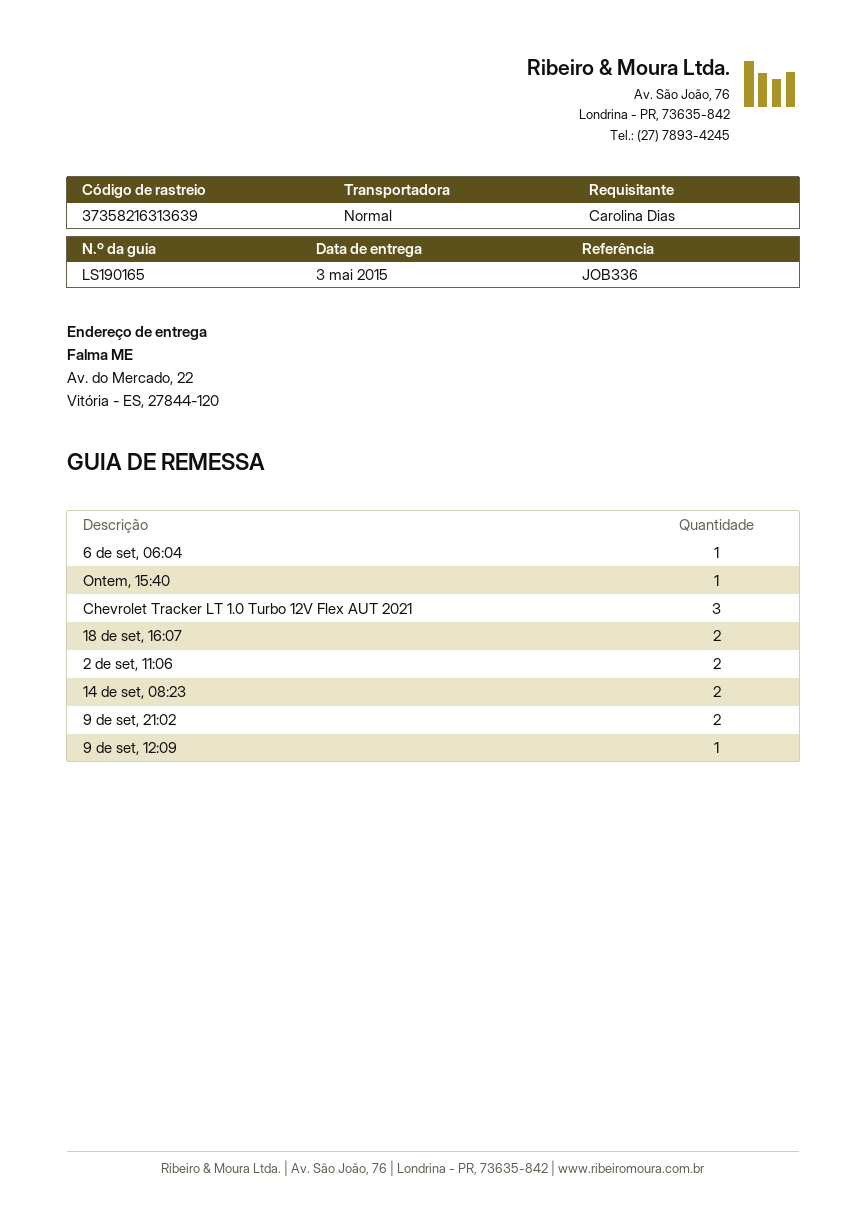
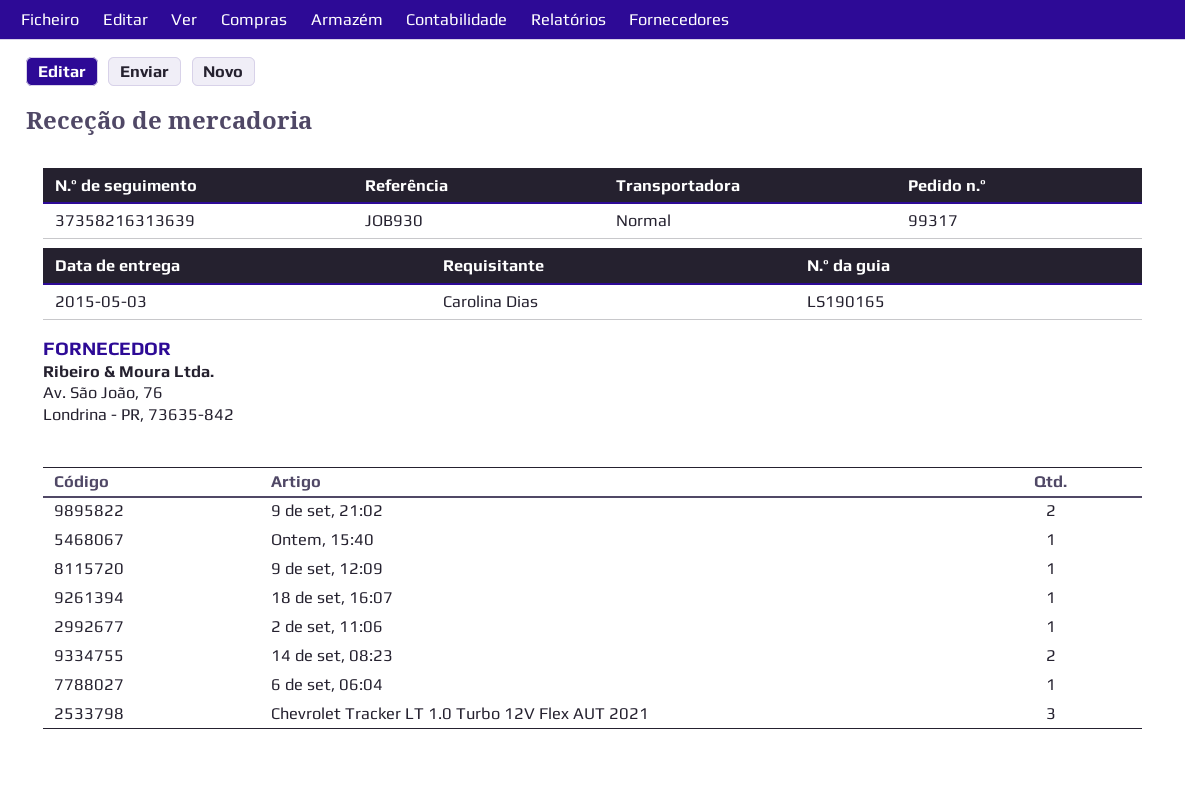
reference: JOB336 -> JOB930
18 de set, 16:07: 2 -> 1
2 de set, 11:06: 2 -> 1

